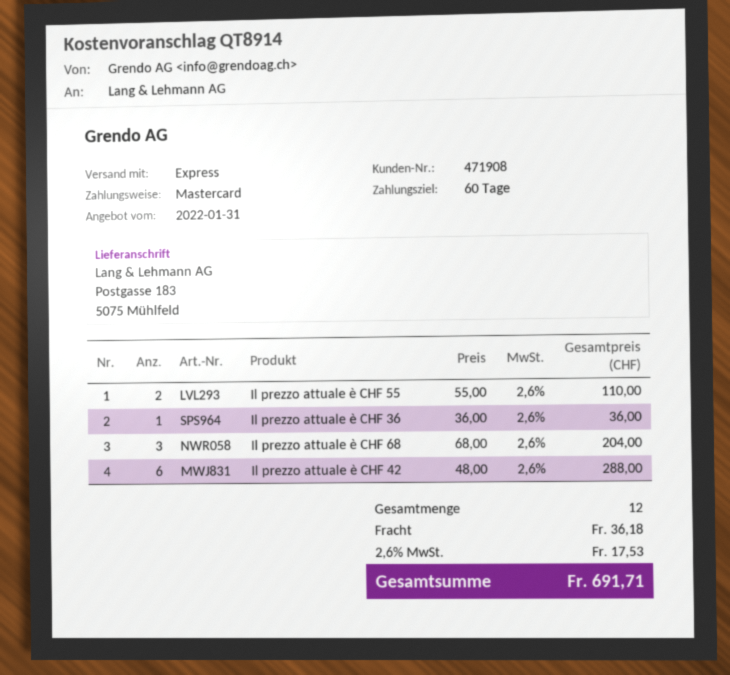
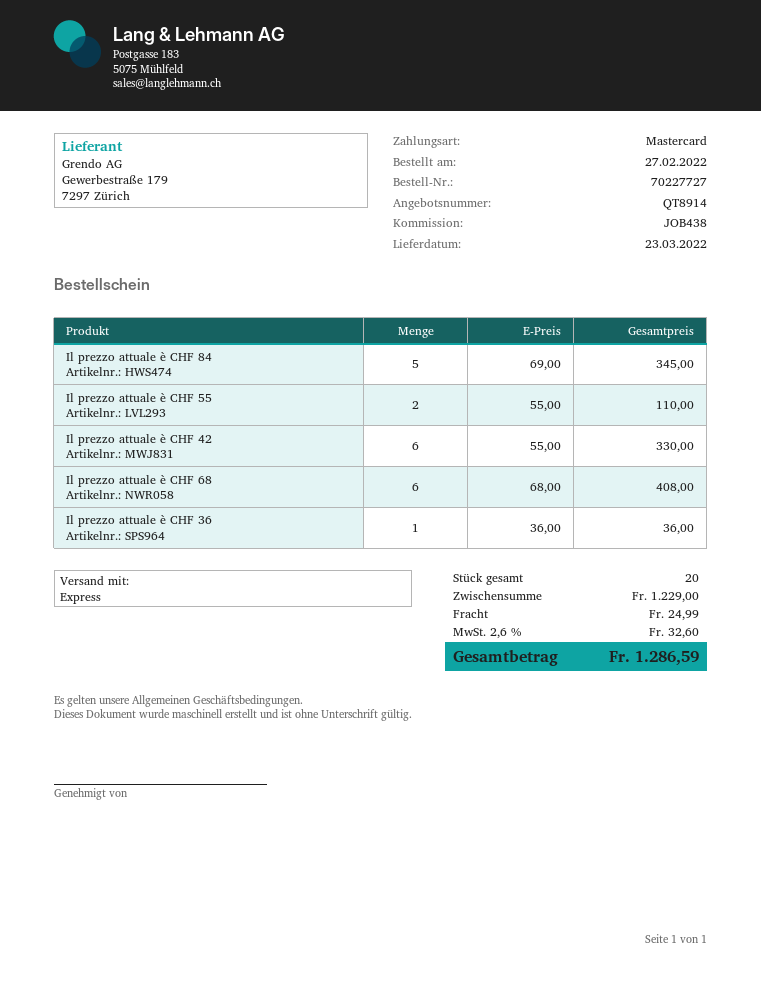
Il prezzo attuale è CHF 68: 3 x 68.00 = 204.00 -> 6 x 68.00 = 408.00
Il prezzo attuale è CHF 42: 6 x 48.00 = 288.00 -> 6 x 55.00 = 330.00
Il prezzo attuale è CHF 84: none -> 5 x 69.00 = 345.00
total quantity: 12 -> 20
shipping: 36.18 -> 24.99
tax: 2.6% = 17.53 -> 2.6% = 32.60
total: 691.71 -> 1286.59

